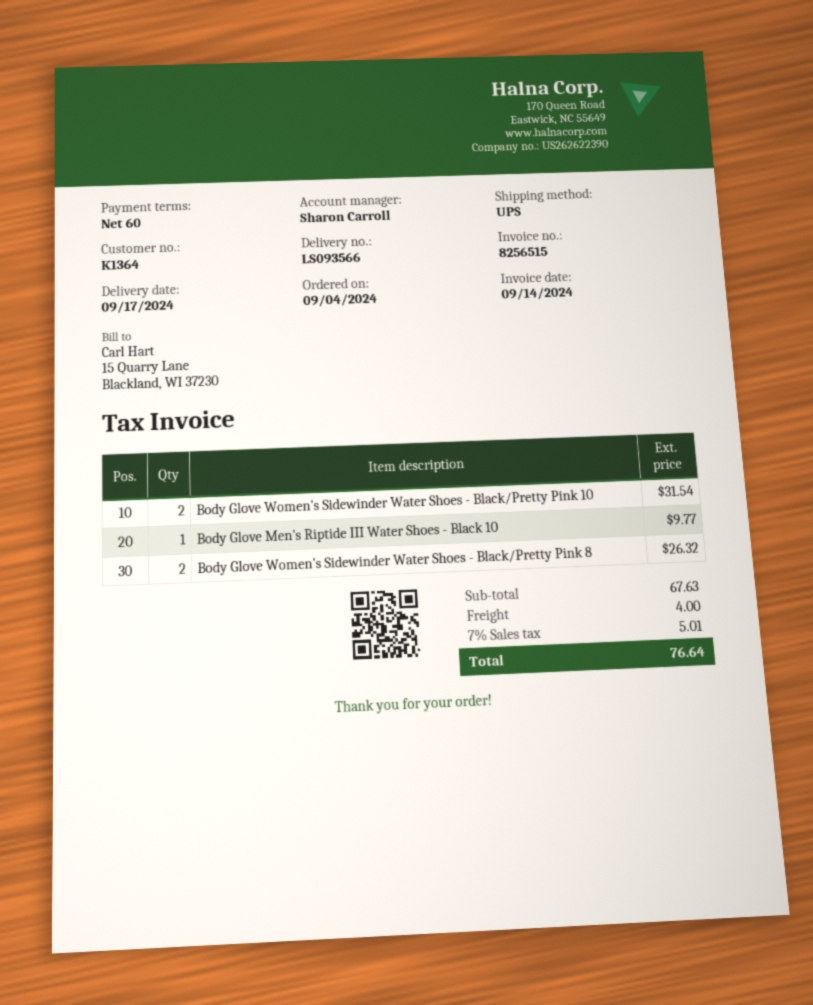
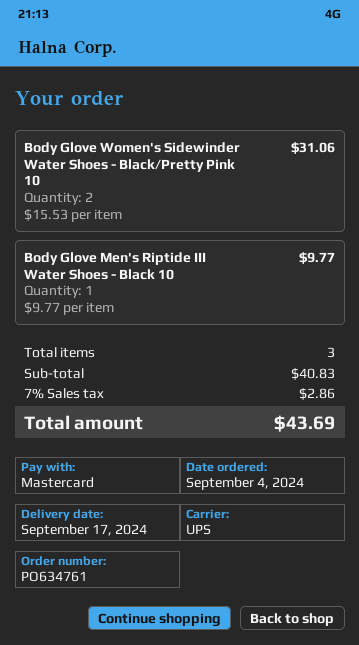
Body Glove Women's Sidewinder Water Shoes - Black/Pretty Pink 10: 2 for 31.54 -> 2 for 31.06
Body Glove Women's Sidewinder Water Shoes - Black/Pretty Pink 8: 2 for 26.32 -> none
subtotal: 67.63 -> 40.83
shipping: 4.00 -> none
tax: 7% = 5.01 -> 7% = 2.86
total: 76.64 -> 43.69

